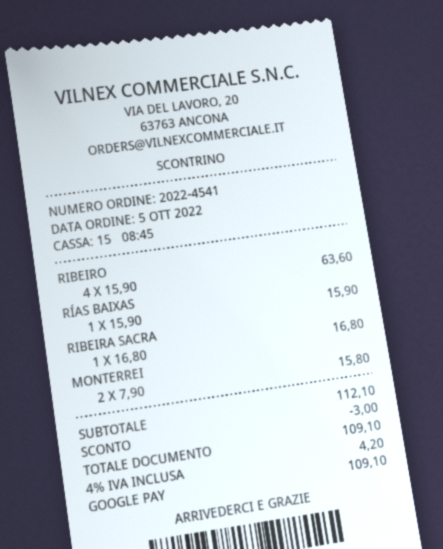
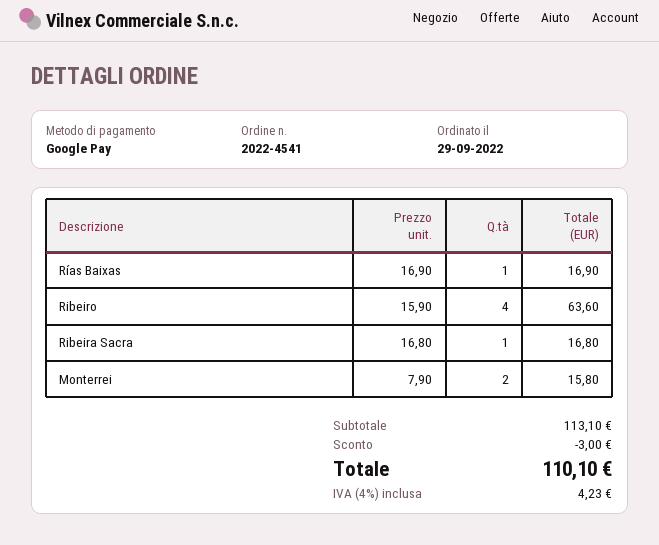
order date: 2022-10-05 -> 2022-09-29
RÍAS BAIXAS: 1 x 15.90 = 15.90 -> 1 x 16.90 = 16.90
subtotal: 112.10 -> 113.10
tax: 4% = 4.20 -> 4% = 4.23
total: 109.10 -> 110.10

